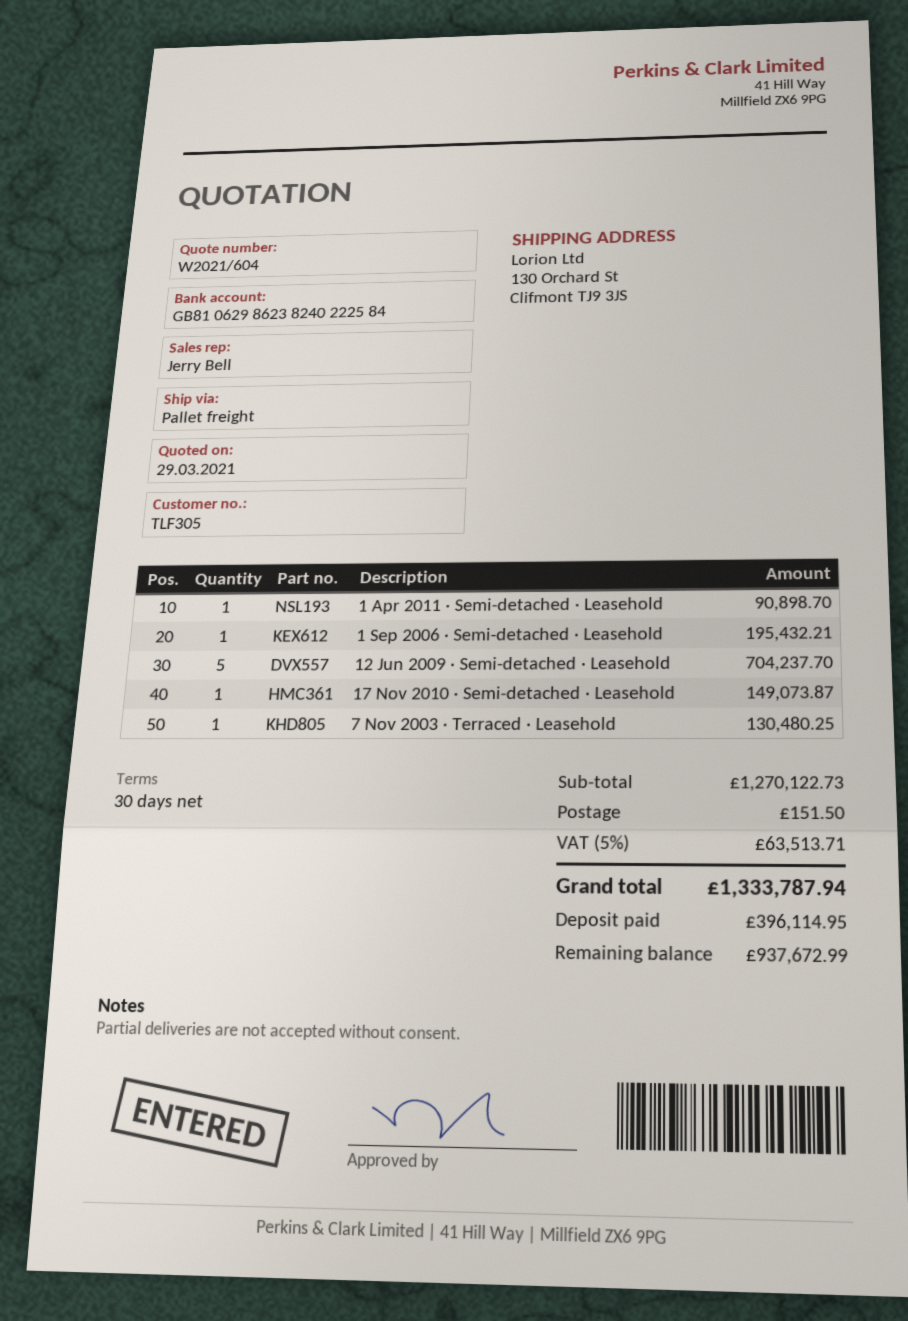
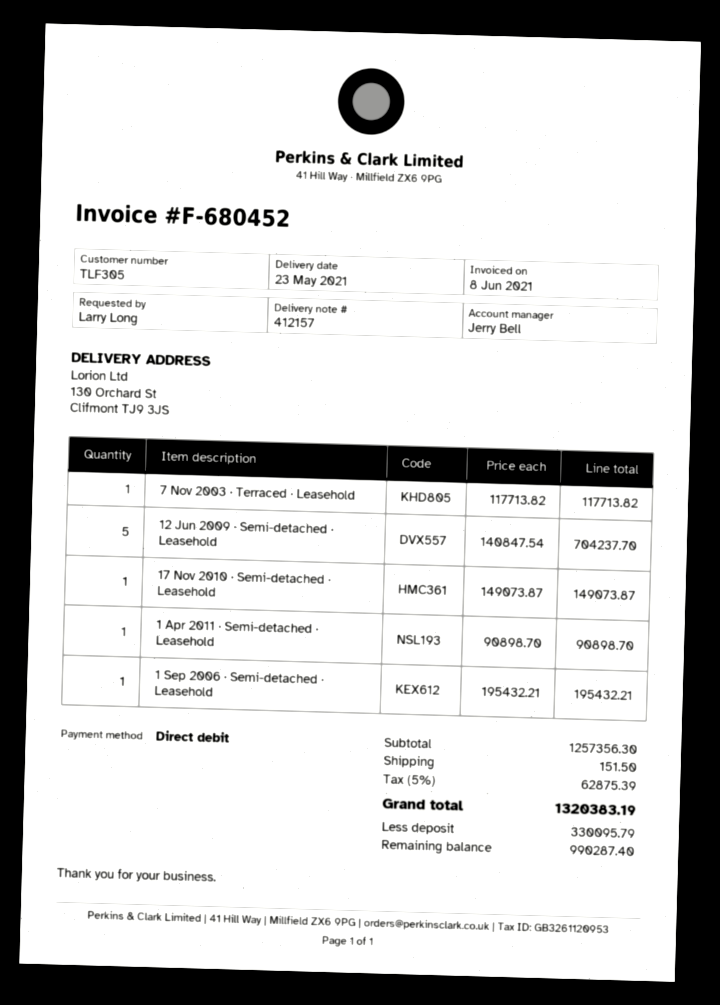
7 Nov 2003 · Terraced · Leasehold: 1 for 130480.25 -> 1 for 117713.82
subtotal: 1270122.73 -> 1257356.30
tax: 5% = 63513.71 -> 5% = 62875.39
total: 1333787.94 -> 1320383.19
deposit: 396114.95 -> 330095.79
balance: 937672.99 -> 990287.40

